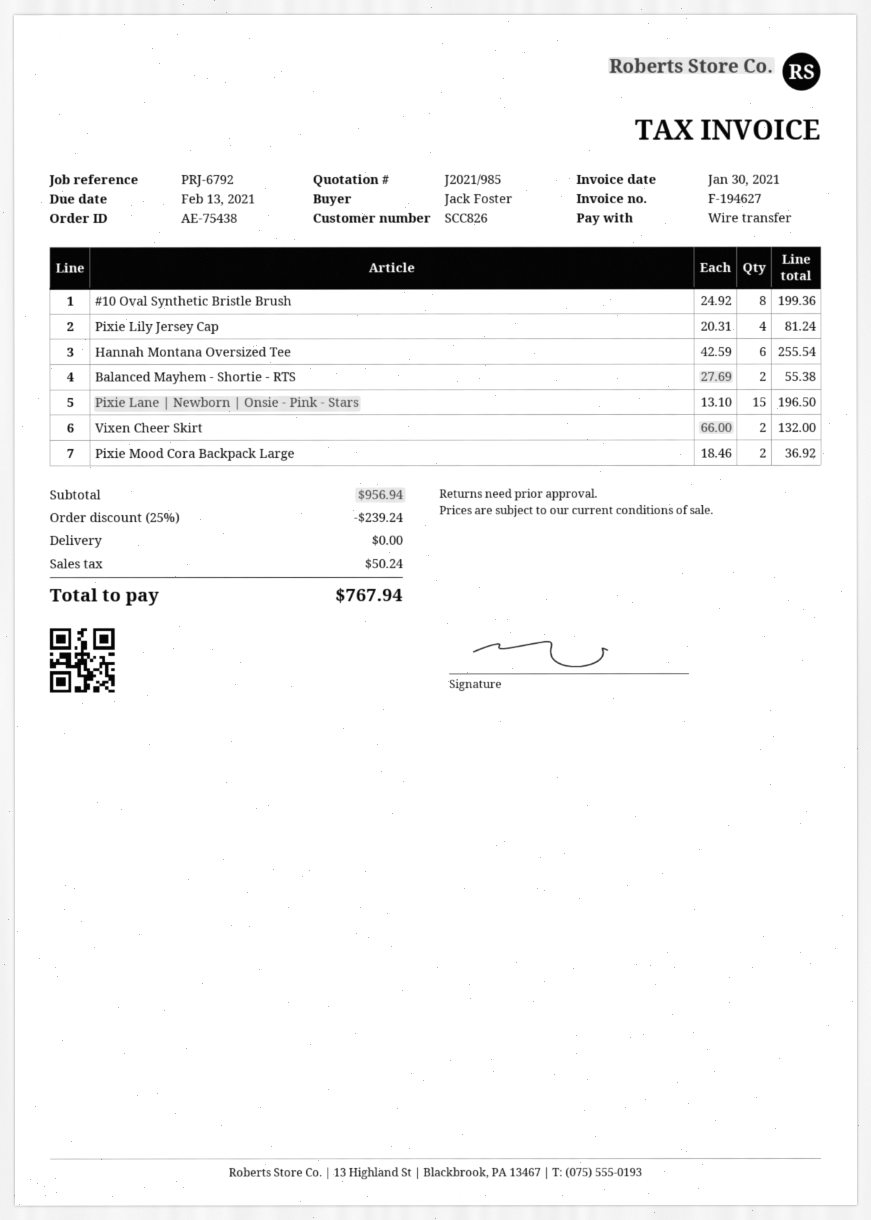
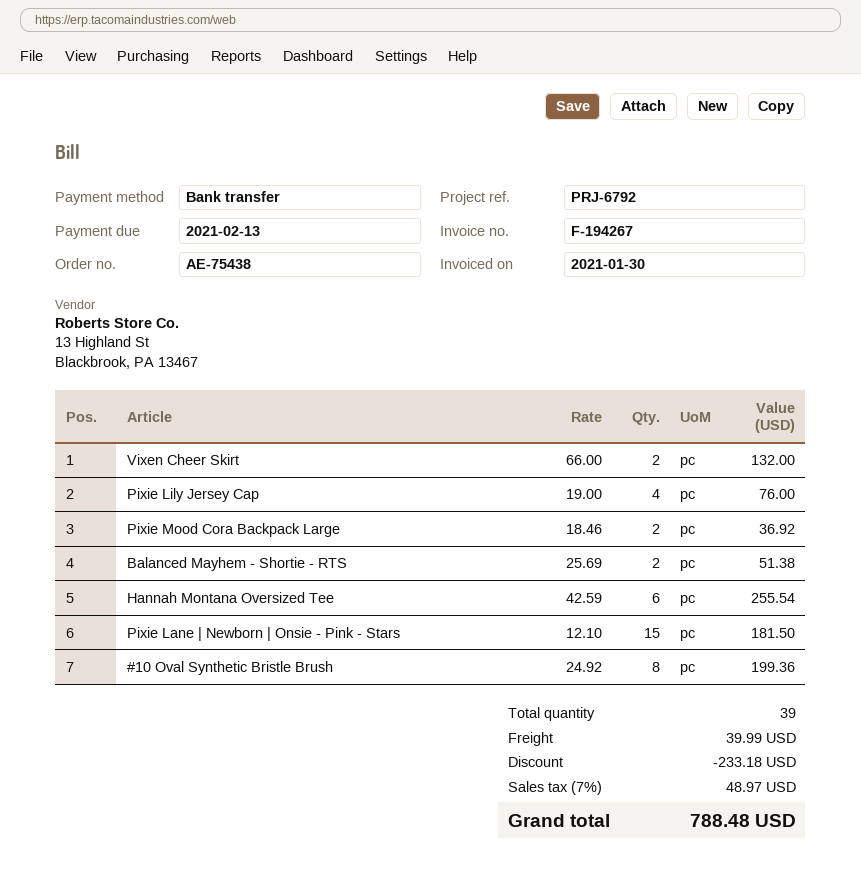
invoice number: F-194627 -> F-194267
Pixie Lily Jersey Cap: 4 x 20.31 = 81.24 -> 4 x 19.00 = 76.00
Balanced Mayhem - Shortie - RTS: 2 x 27.69 = 55.38 -> 2 x 25.69 = 51.38
Pixie Lane | Newborn | Onsie - Pink - Stars: 15 x 13.10 = 196.50 -> 15 x 12.10 = 181.50
discount: 239.24 -> 233.18
shipping: 0.00 -> 39.99
tax: 50.24 -> 48.97
total: 767.94 -> 788.48

